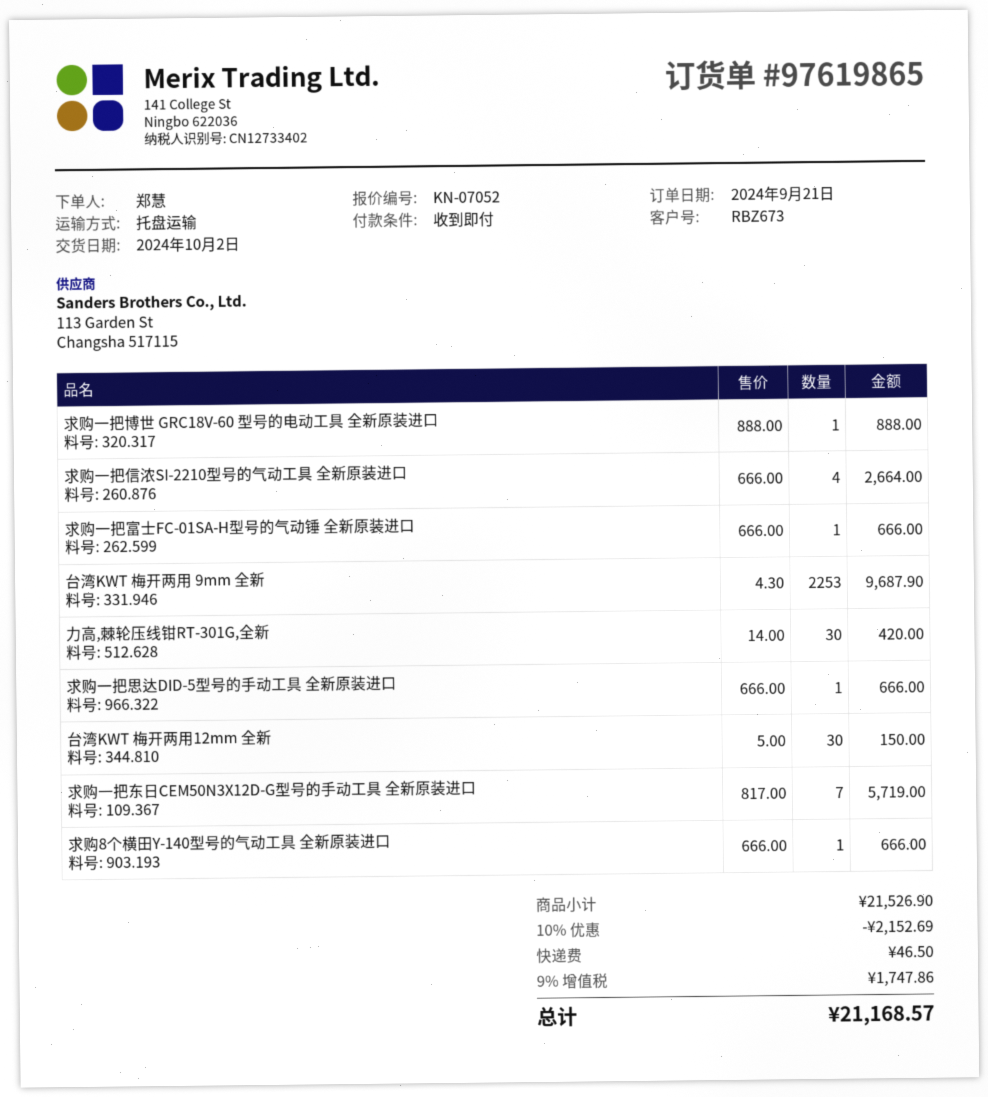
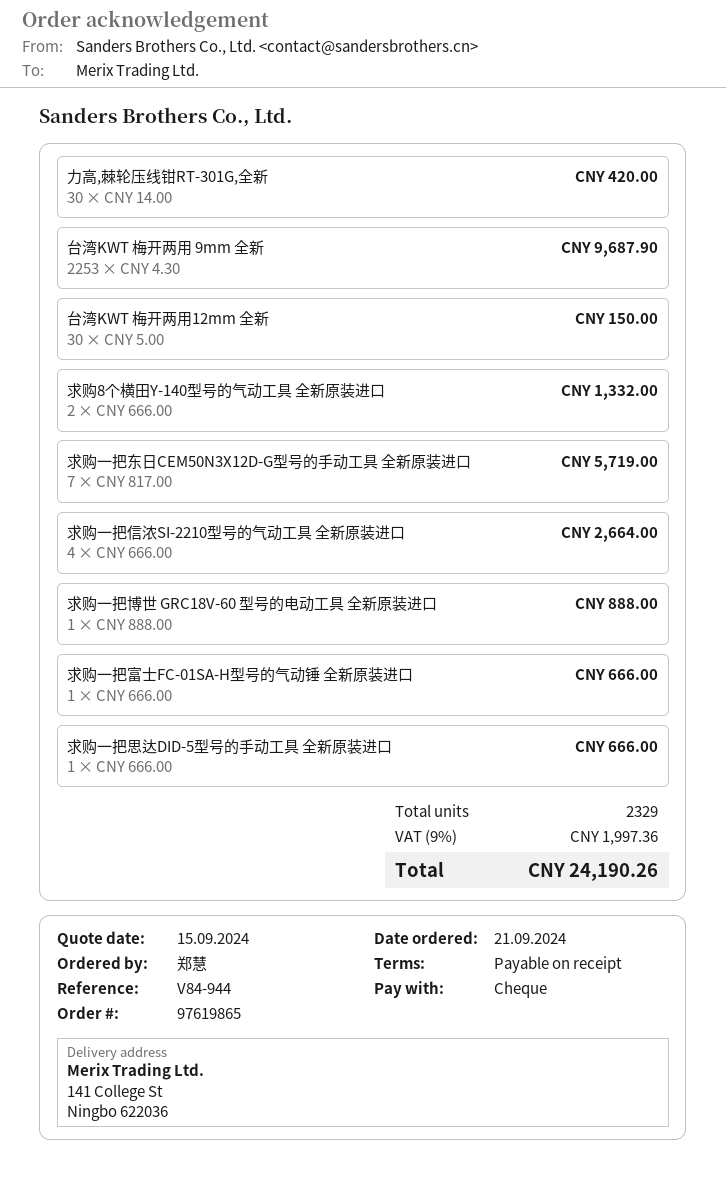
求购8个横田Y-140型号的气动工具 全新原装进口: 1 x 666.00 = 666.00 -> 2 x 666.00 = 1332.00
discount: 10% = 2152.69 -> none
shipping: 46.50 -> none
tax: 9% = 1747.86 -> 9% = 1997.36
total: 21168.57 -> 24190.26

